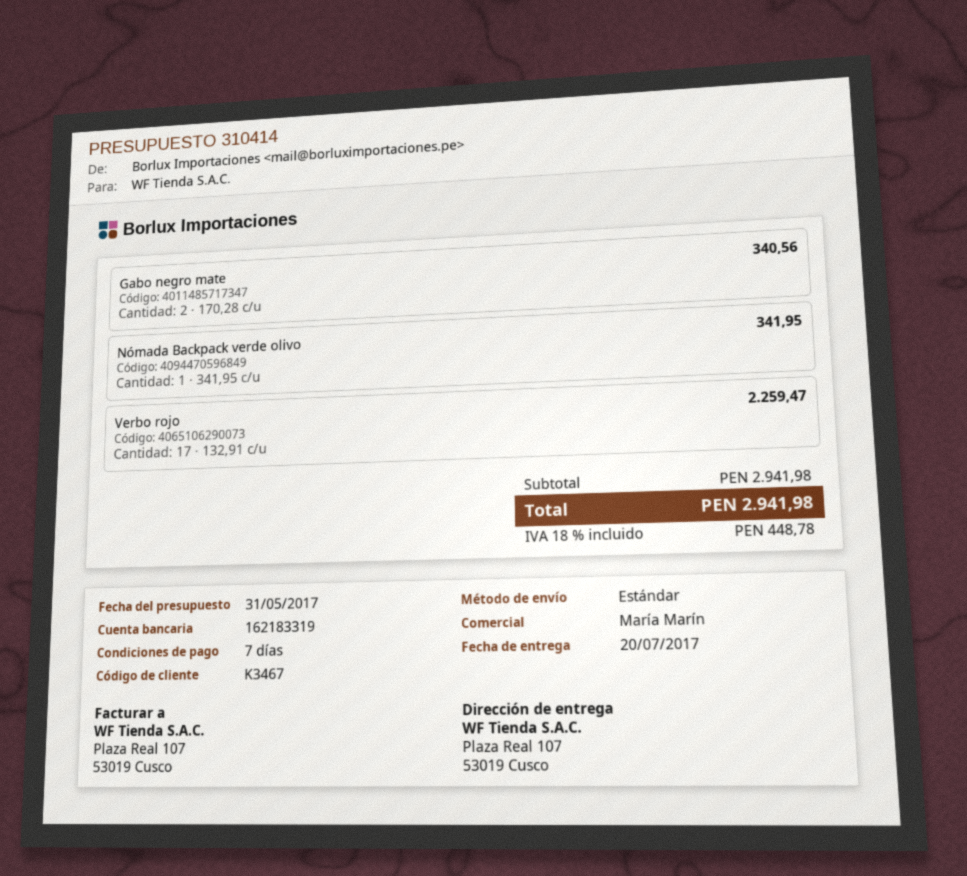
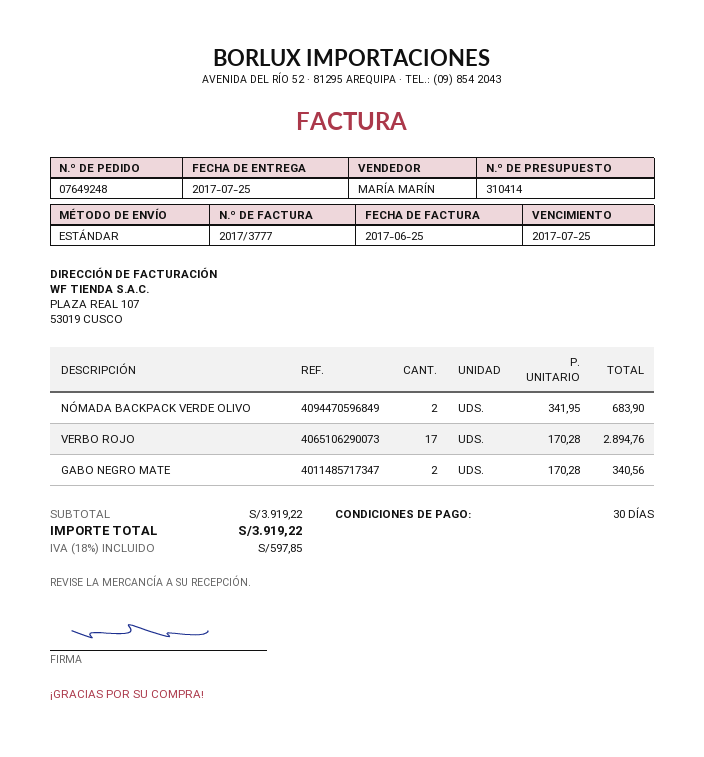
delivery date: 2017-07-20 -> 2017-07-25
payment terms: 7 days -> 30 days
Nómada Backpack verde olivo: 1 x 341.95 = 341.95 -> 2 x 341.95 = 683.90
Verbo rojo: 17 x 132.91 = 2259.47 -> 17 x 170.28 = 2894.76
subtotal: 2941.98 -> 3919.22
tax: 18% = 448.78 -> 18% = 597.85
total: 2941.98 -> 3919.22

